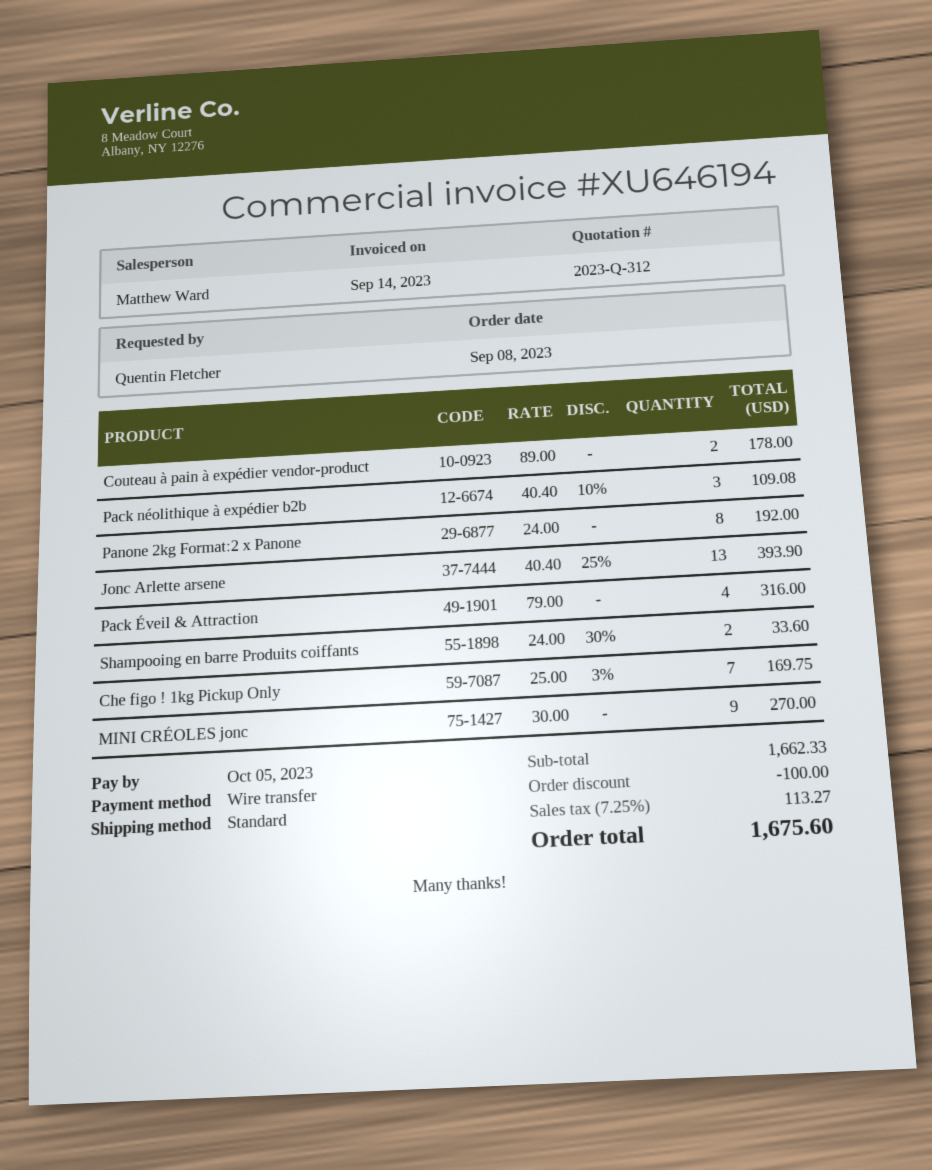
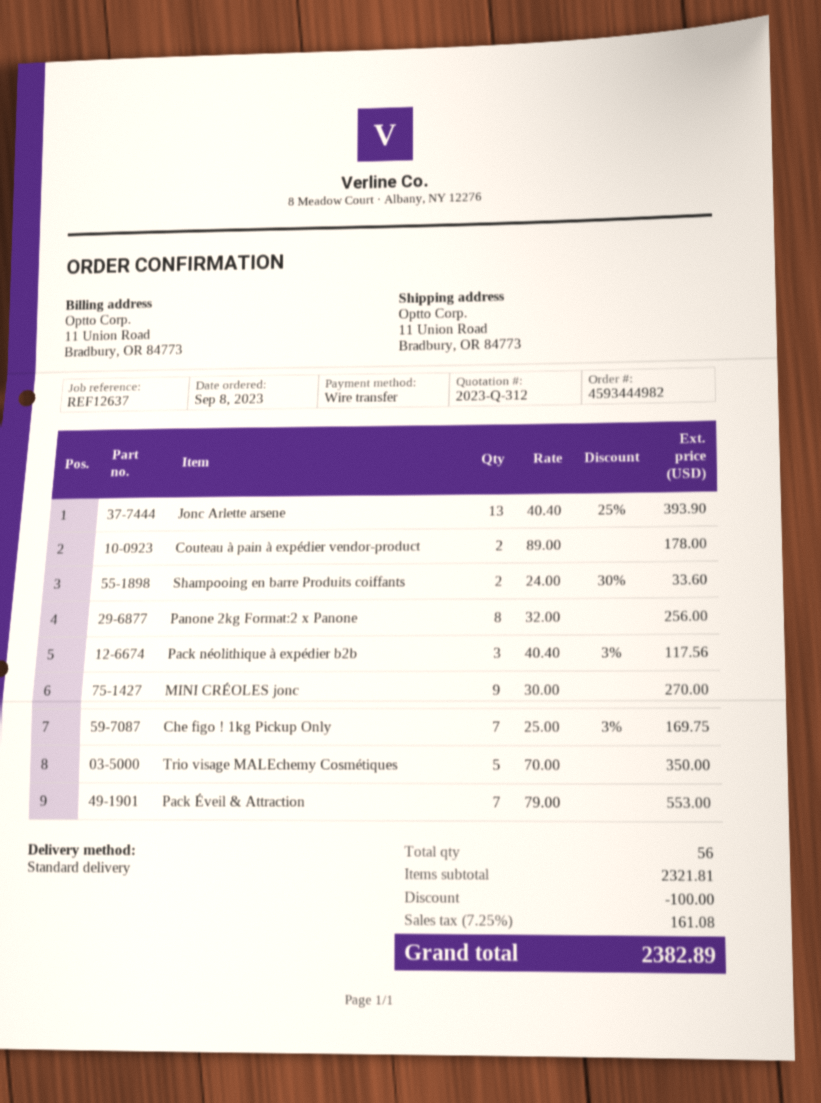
Pack néolithique à expédier b2b: 3 x 40.40 - 10% = 109.08 -> 3 x 40.40 - 3% = 117.56
Panone 2kg Format:2 x Panone: 8 x 24.00 = 192.00 -> 8 x 32.00 = 256.00
Pack Éveil & Attraction: 4 x 79.00 = 316.00 -> 7 x 79.00 = 553.00
Trio visage MALEchemy Cosmétiques: none -> 5 x 70.00 = 350.00
subtotal: 1662.33 -> 2321.81
tax: 7.25% = 113.27 -> 7.25% = 161.08
total: 1675.60 -> 2382.89

